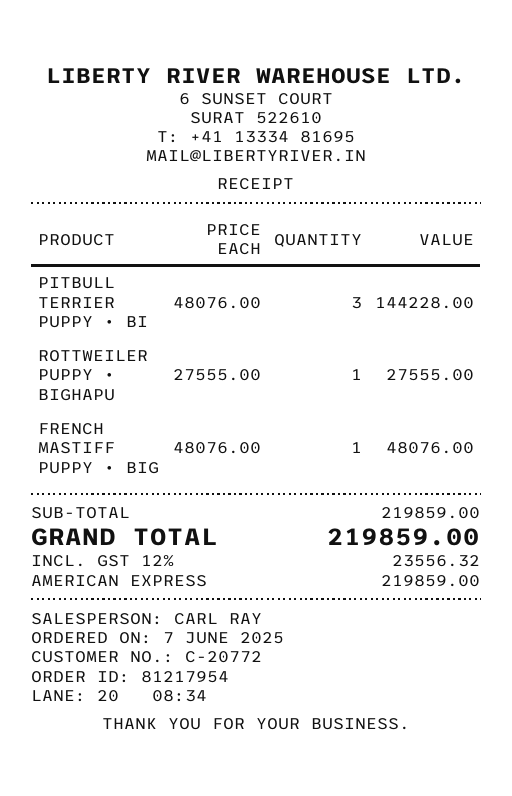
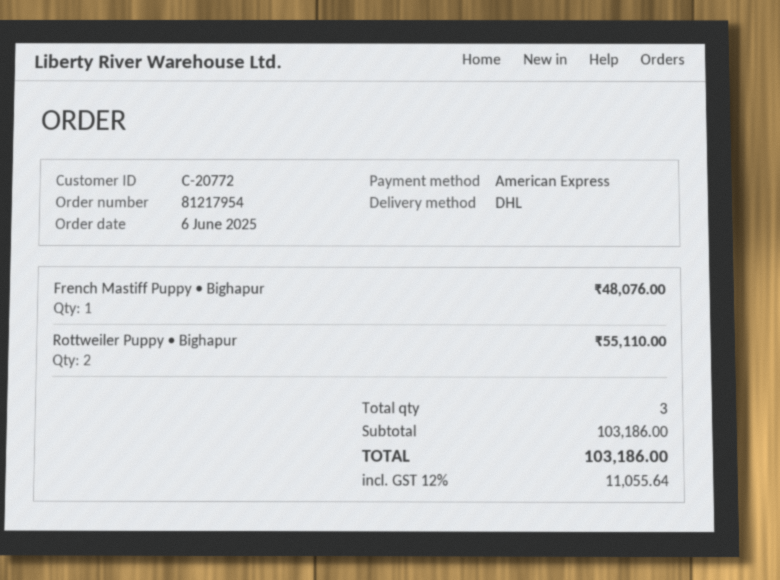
order date: 2025-06-07 -> 2025-06-06
PITBULL TERRIER PUPPY • BI: 3 for 144228.00 -> none
ROTTWEILER PUPPY • BIGHAPU: 1 for 27555.00 -> 2 for 55110.00
subtotal: 219859.00 -> 103186.00
tax: 12% = 23556.32 -> 12% = 11055.64
total: 219859.00 -> 103186.00

